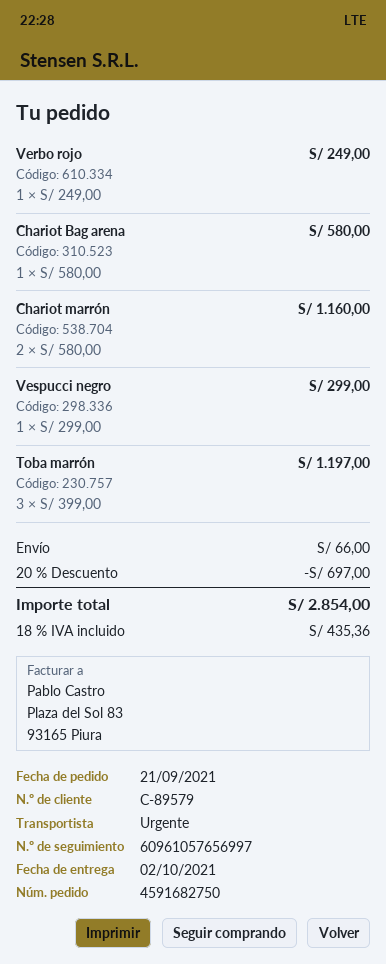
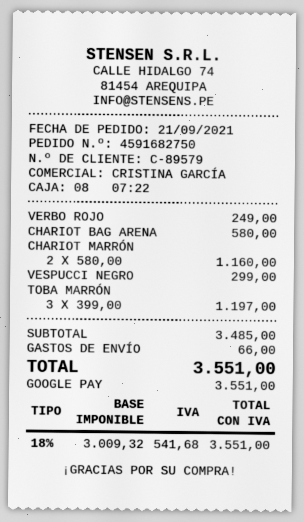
discount: 20% = 697.00 -> none
tax: 18% = 435.36 -> 18% = 541.68
total: 2854.00 -> 3551.00

